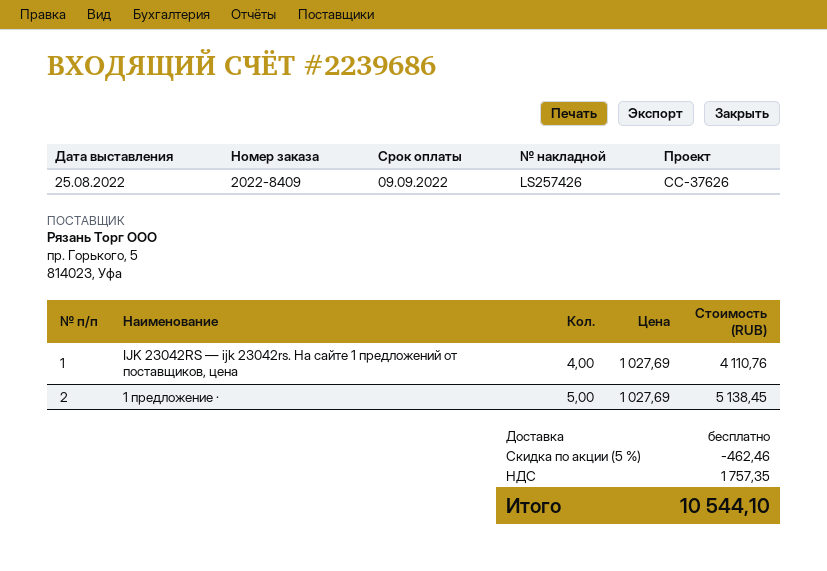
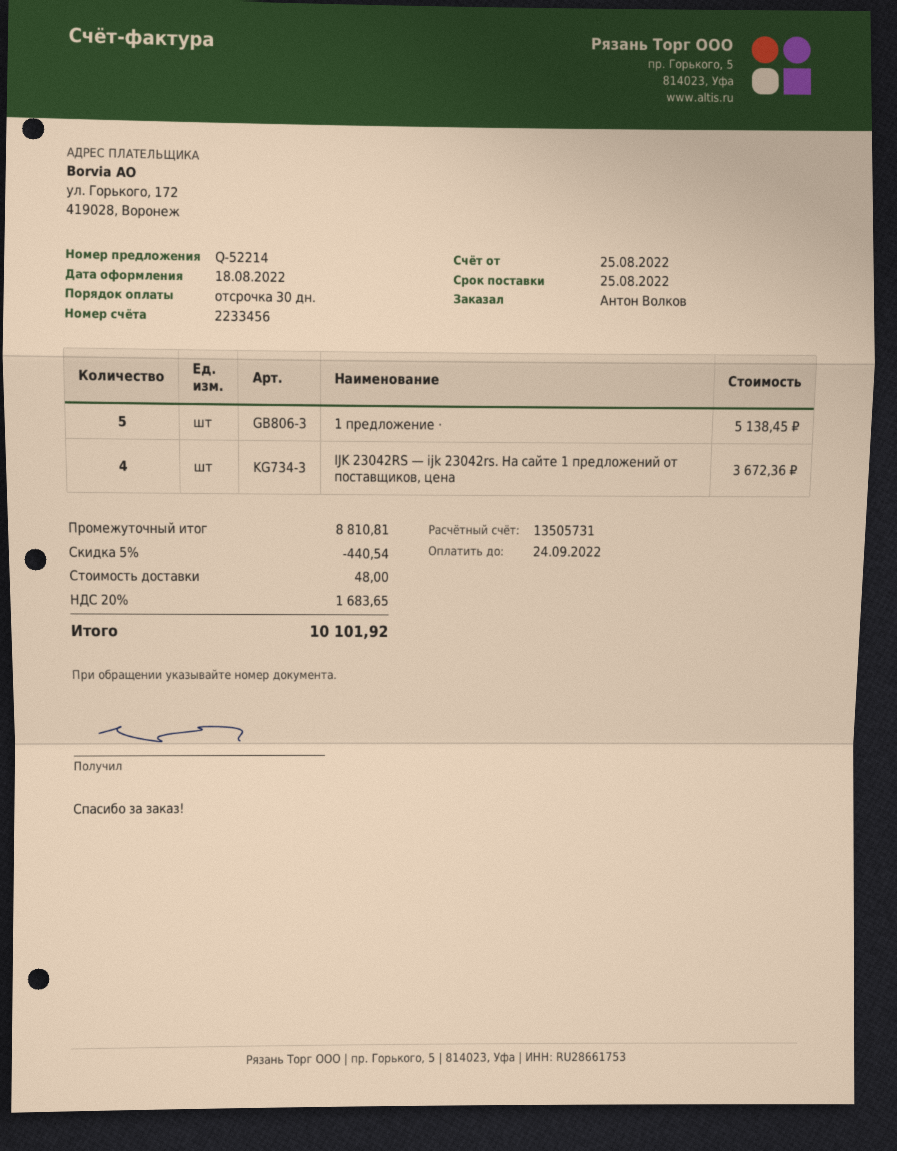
invoice number: 2239686 -> 2233456
due date: 2022-09-09 -> 2022-09-24
IJK 23042RS — ijk 23042rs. На сайте 1 предложений от поставщиков, цена: 4 for 4110.76 -> 4 for 3672.36
discount: 5% = 462.46 -> 5% = 440.54
shipping: 0.00 -> 48.00
tax: 1757.35 -> 1683.65
total: 10544.10 -> 10101.92

